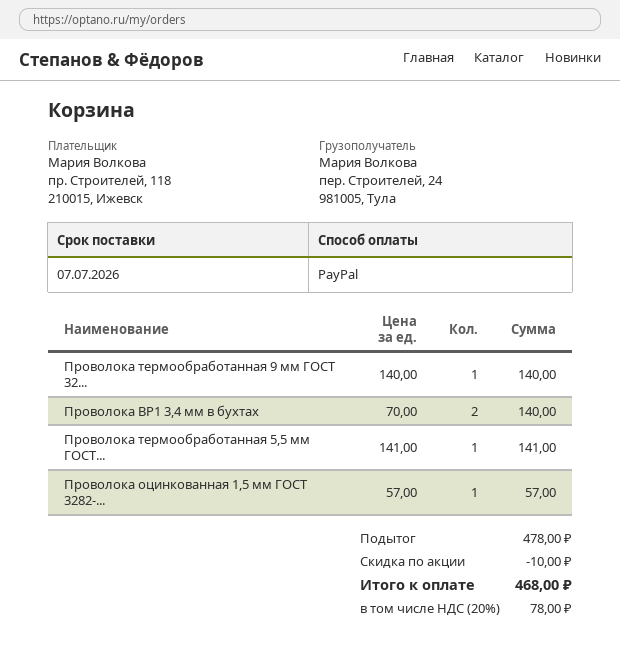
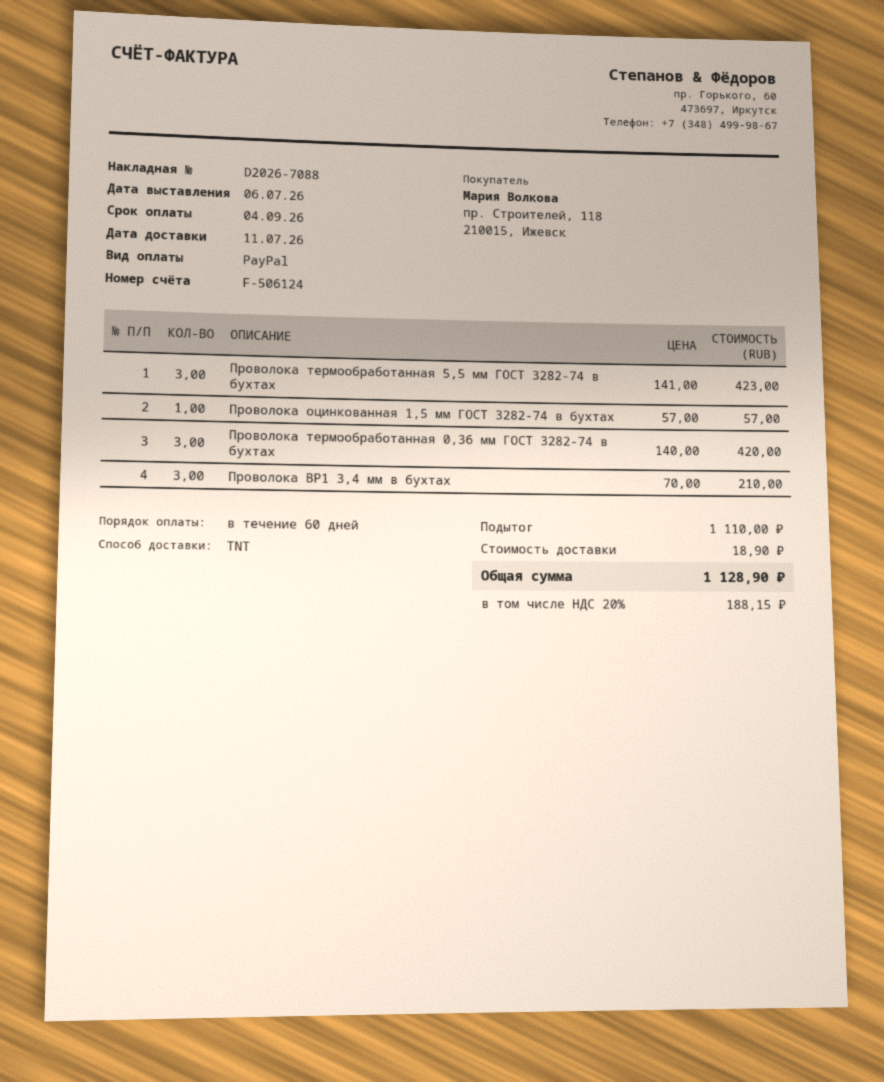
delivery date: 2026-07-07 -> 2026-07-11
Проволока термообработанная 9 мм ГОСТ 32...: 1 x 140.00 = 140.00 -> none
Проволока ВР1 3,4 мм в бухтах: 2 x 70.00 = 140.00 -> 3 x 70.00 = 210.00
Проволока термообработанная 5,5 мм ГОСТ...: 1 x 141.00 = 141.00 -> 3 x 141.00 = 423.00
Проволока термообработанная 0,36 мм ГОСТ 3282-74 в бухтах: none -> 3 x 140.00 = 420.00
subtotal: 478.00 -> 1110.00
discount: 10.00 -> none
shipping: none -> 18.90
tax: 20% = 78.00 -> 20% = 188.15
total: 468.00 -> 1128.90

